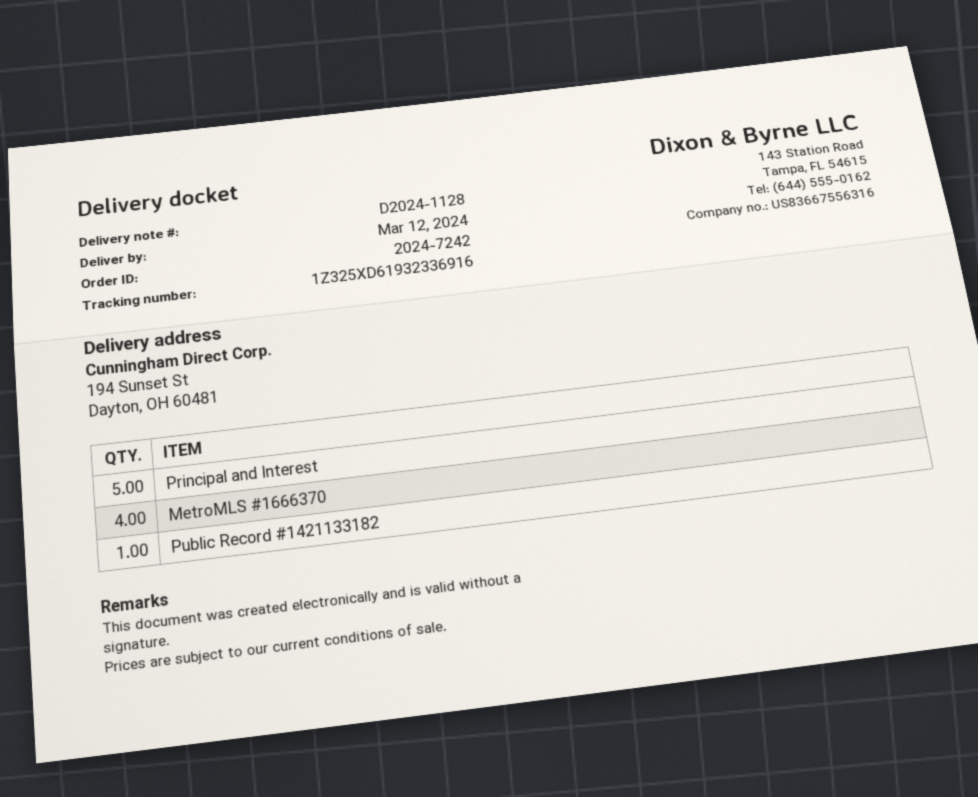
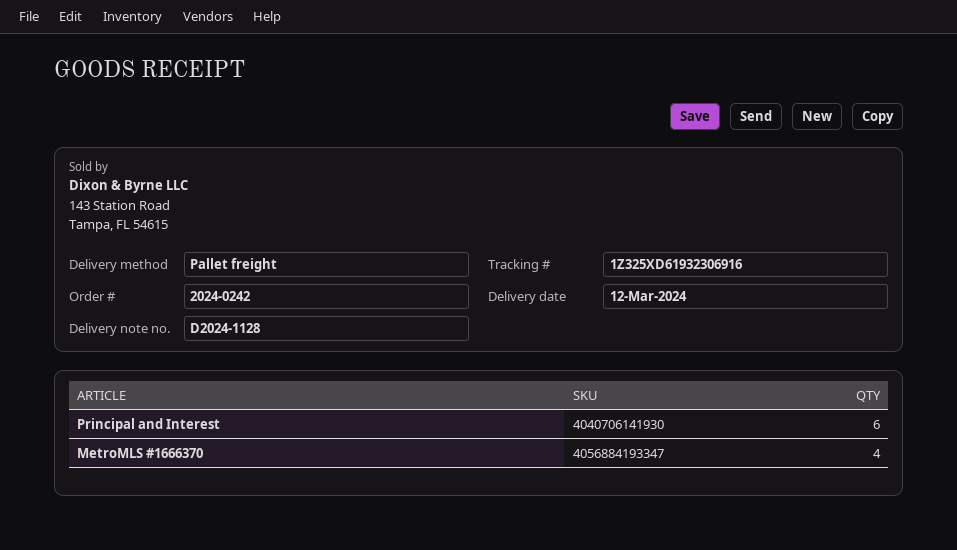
order number: 2024-7242 -> 2024-0242
tracking number: 1Z325XD61932336916 -> 1Z325XD61932306916
Principal and Interest: 5 -> 6
Public Record #1421133182: 1 -> none

